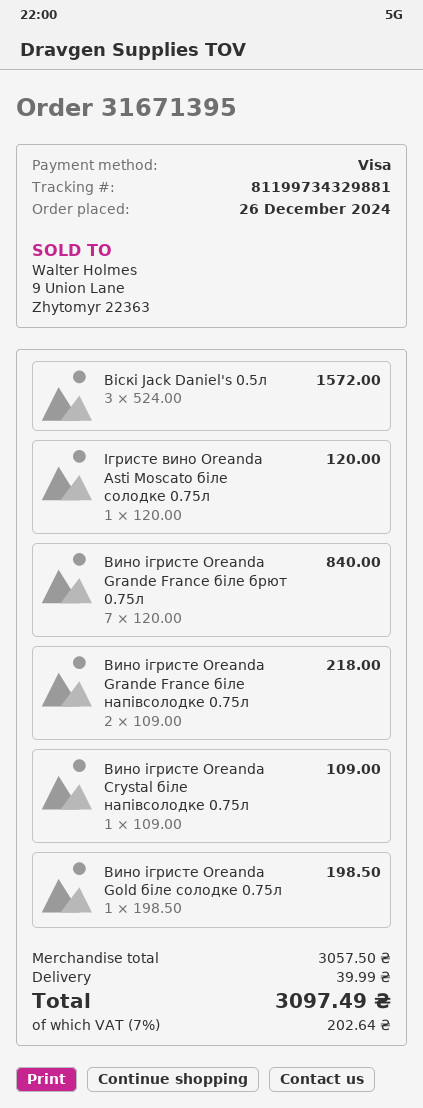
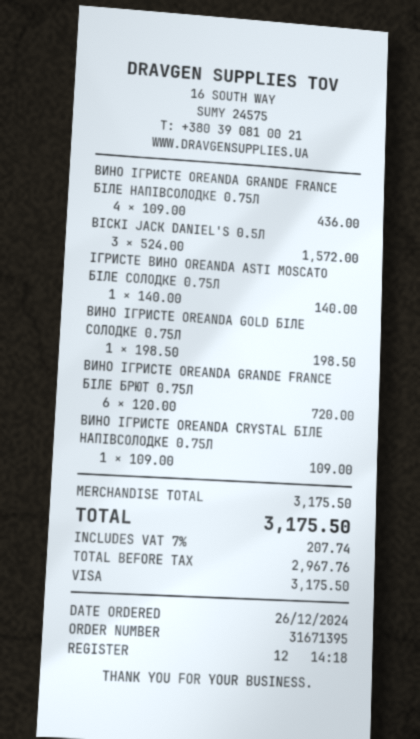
Ігристе вино Oreanda Asti Moscato біле солодке 0.75л: 1 x 120.00 = 120.00 -> 1 x 140.00 = 140.00
Вино ігристе Oreanda Grande France біле брют 0.75л: 7 x 120.00 = 840.00 -> 6 x 120.00 = 720.00
Вино ігристе Oreanda Grande France біле напівсолодке 0.75л: 2 x 109.00 = 218.00 -> 4 x 109.00 = 436.00
subtotal: 3057.50 -> 3175.50
shipping: 39.99 -> none
tax: 7% = 202.64 -> 7% = 207.74
total: 3097.49 -> 3175.50

